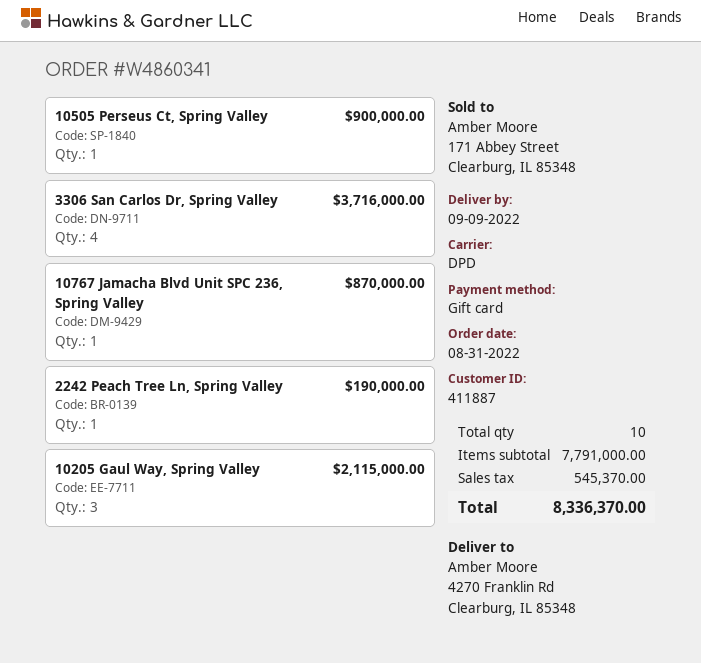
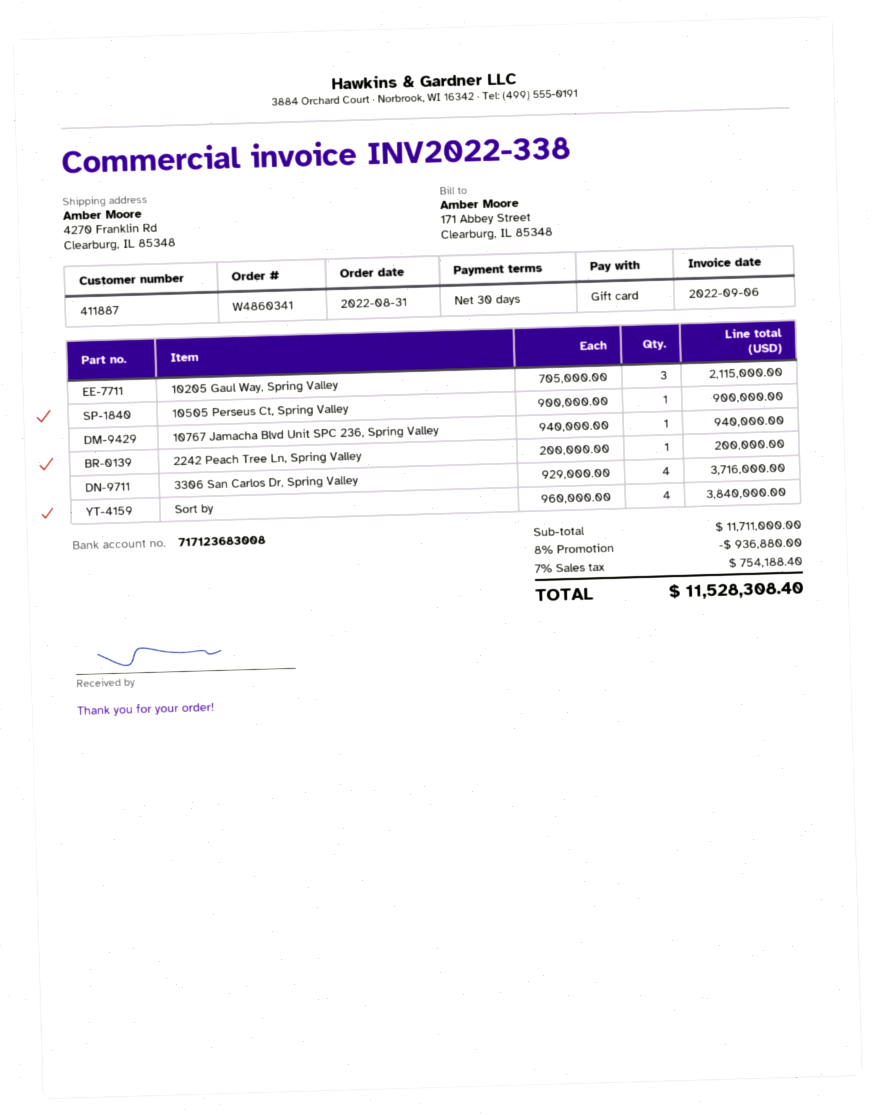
10767 Jamacha Blvd Unit SPC 236, Spring Valley: 1 for 870000.00 -> 1 for 940000.00
2242 Peach Tree Ln, Spring Valley: 1 for 190000.00 -> 1 for 200000.00
Sort by: none -> 4 for 3840000.00
subtotal: 7791000.00 -> 11711000.00
discount: none -> 8% = 936880.00
tax: 545370.00 -> 754188.40
total: 8336370.00 -> 11528308.40

